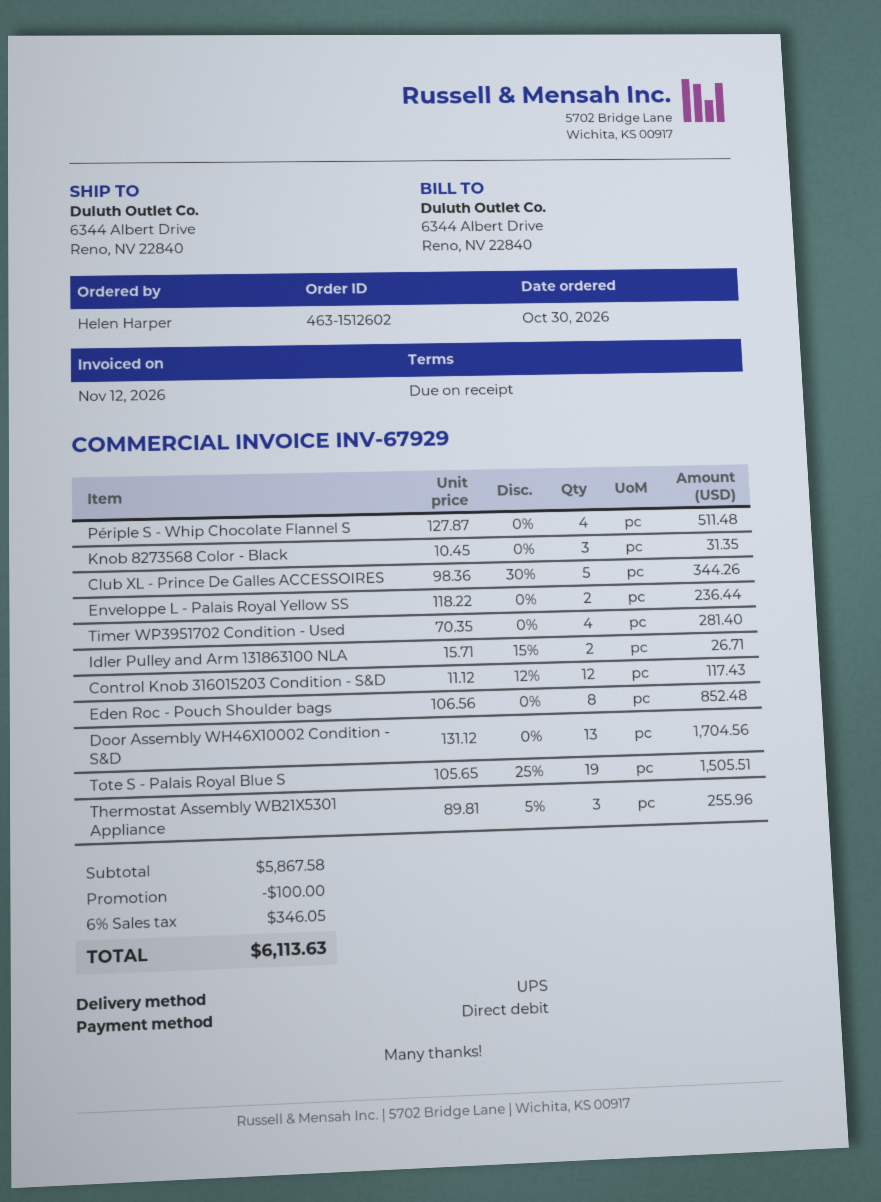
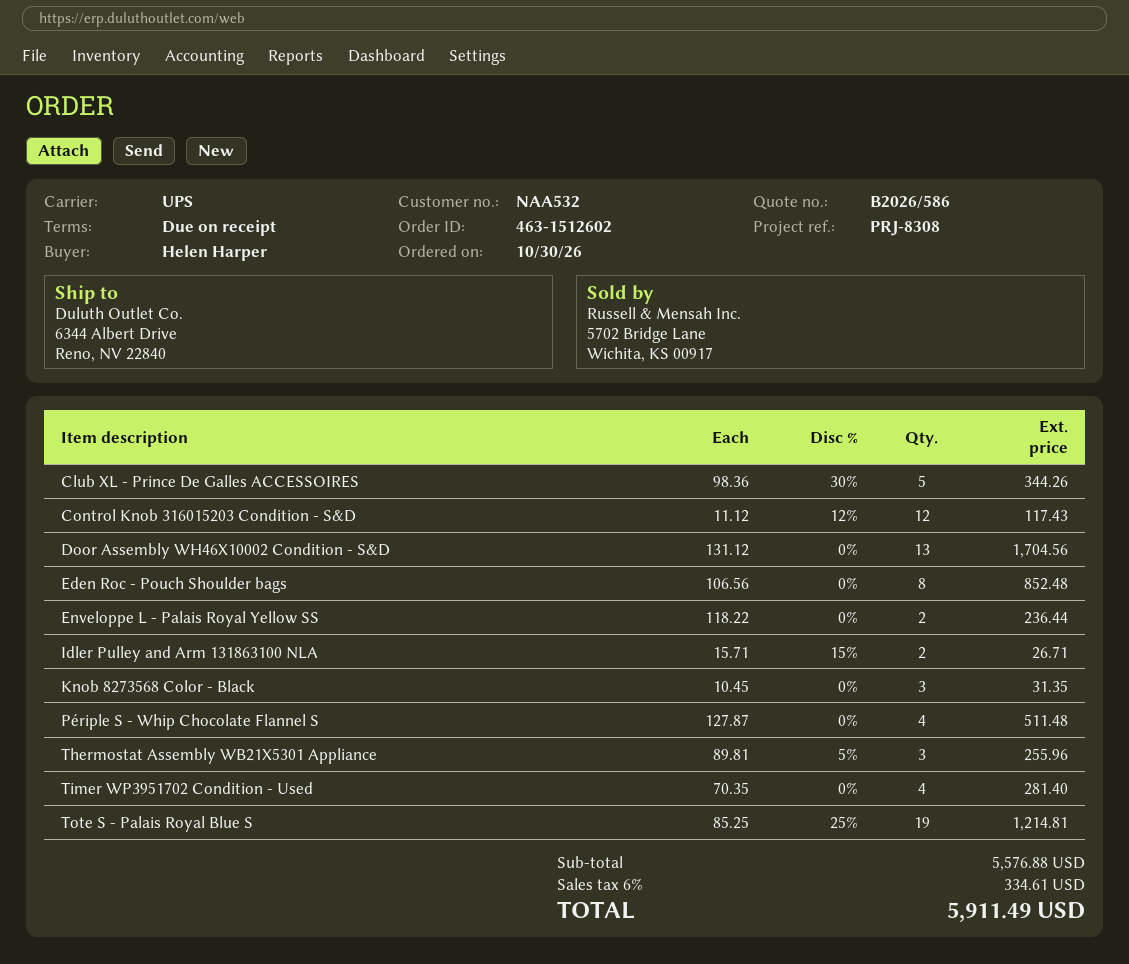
Tote S - Palais Royal Blue S: 19 x 105.65 - 25% = 1505.51 -> 19 x 85.25 - 25% = 1214.81
subtotal: 5867.58 -> 5576.88
discount: 100.00 -> none
tax: 6% = 346.05 -> 6% = 334.61
total: 6113.63 -> 5911.49

